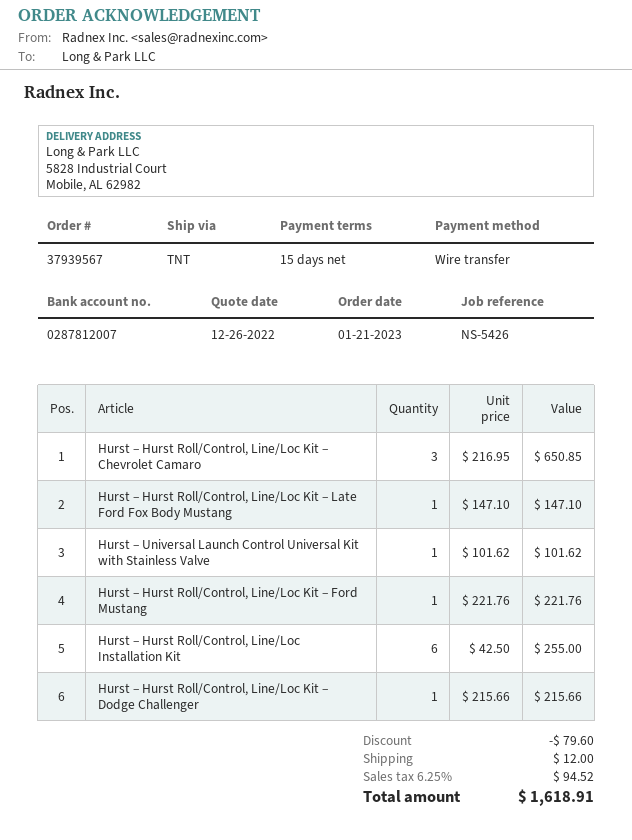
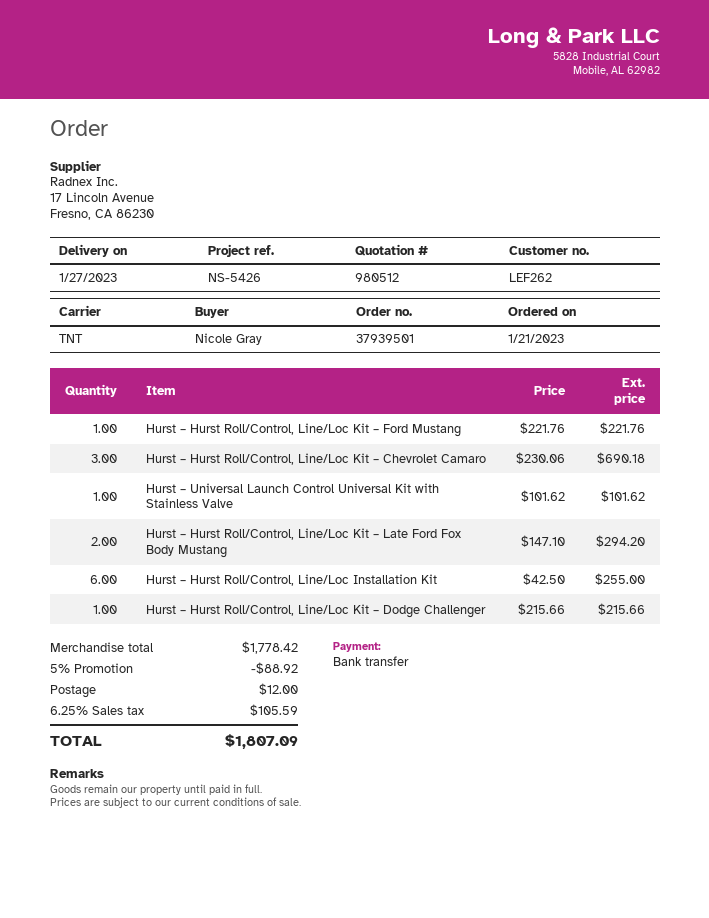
order number: 37939567 -> 37939501
Hurst – Hurst Roll/Control, Line/Loc Kit – Chevrolet Camaro: 3 x 216.95 = 650.85 -> 3 x 230.06 = 690.18
Hurst – Hurst Roll/Control, Line/Loc Kit – Late Ford Fox Body Mustang: 1 x 147.10 = 147.10 -> 2 x 147.10 = 294.20
discount: 79.60 -> 88.92
tax: 6.25% = 94.52 -> 6.25% = 105.59
total: 1618.91 -> 1807.09

